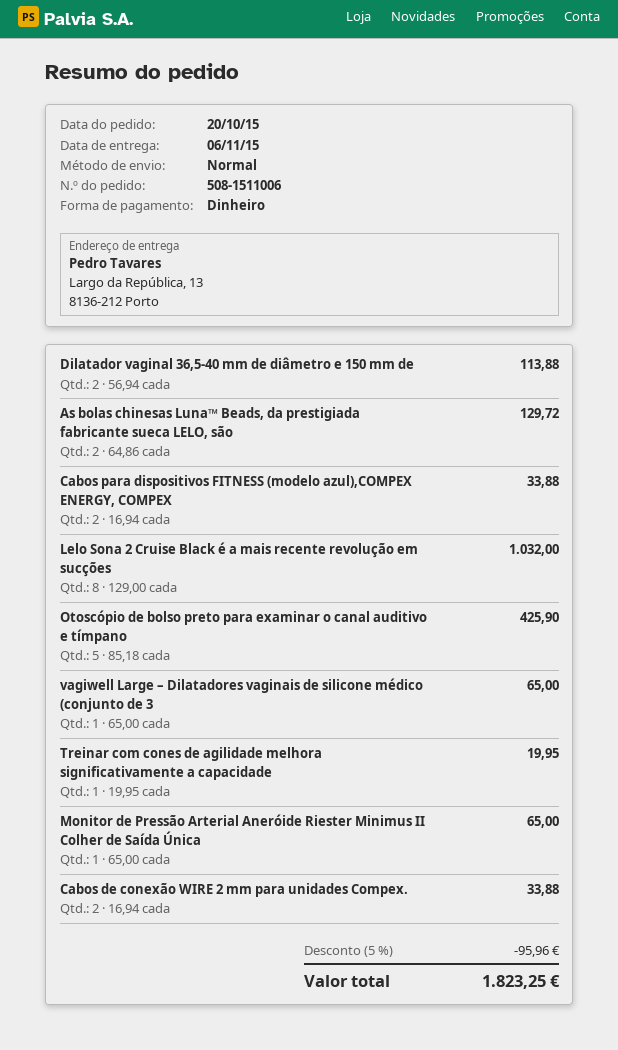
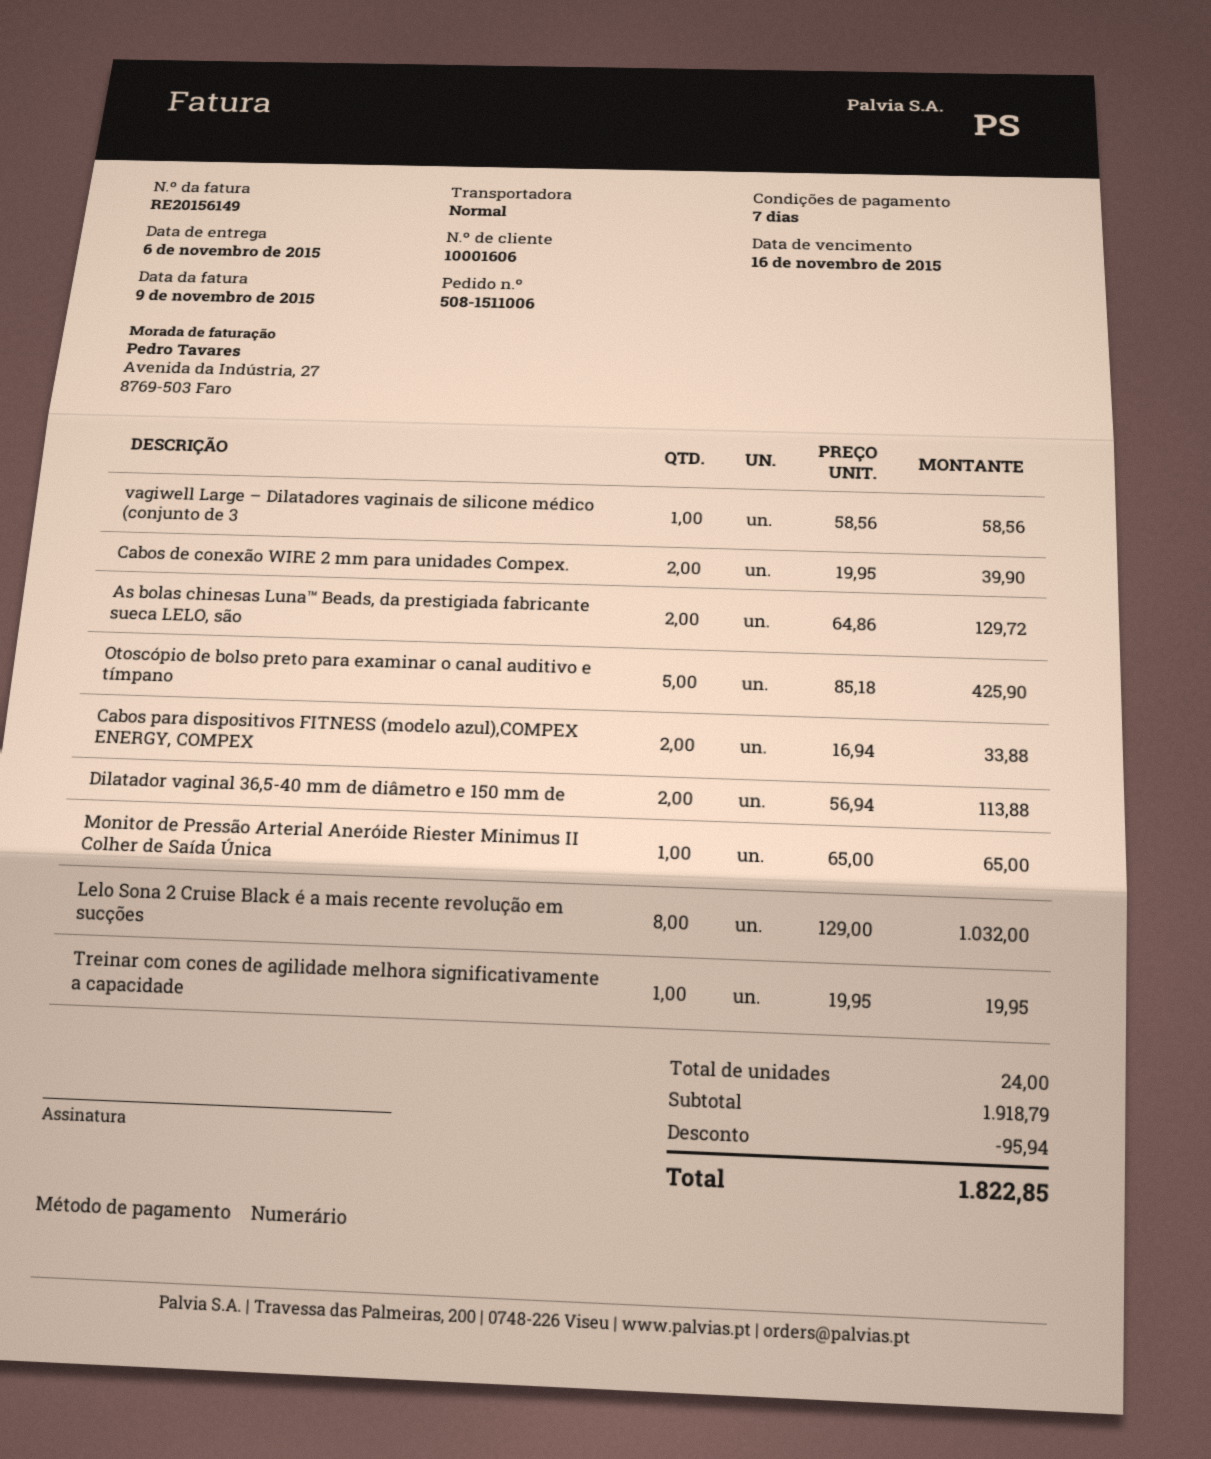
vagiwell Large – Dilatadores vaginais de silicone médico (conjunto de 3: 1 x 65.00 = 65.00 -> 1 x 58.56 = 58.56
Cabos de conexão WIRE 2 mm para unidades Compex.: 2 x 16.94 = 33.88 -> 2 x 19.95 = 39.90
discount: 95.96 -> 95.94
total: 1823.25 -> 1822.85

